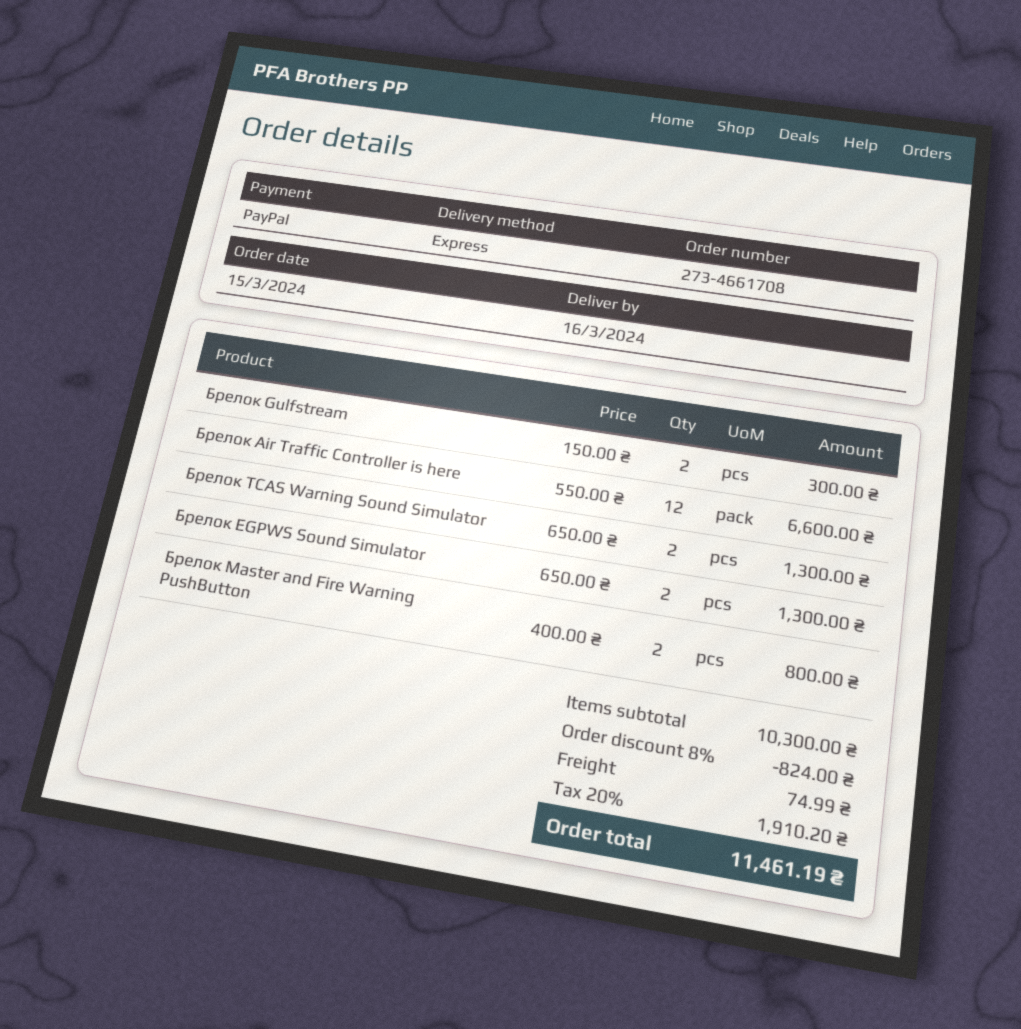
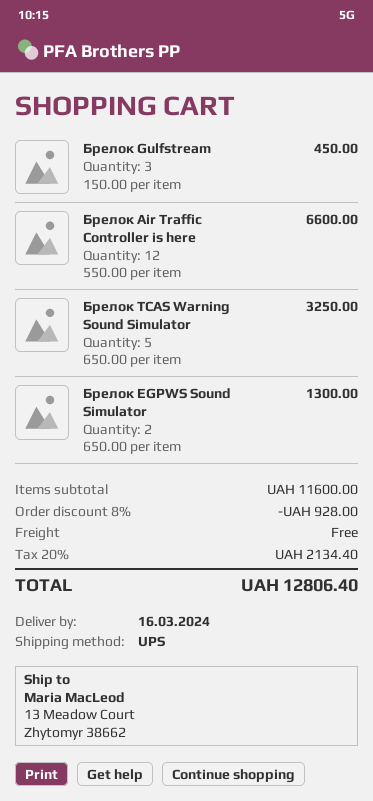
shipping method: express -> UPS
Брелок Gulfstream: 2 x 150.00 = 300.00 -> 3 x 150.00 = 450.00
Брелок TCAS Warning Sound Simulator: 2 x 650.00 = 1300.00 -> 5 x 650.00 = 3250.00
Брелок Master and Fire Warning PushButton: 2 x 400.00 = 800.00 -> none
subtotal: 10300.00 -> 11600.00
discount: 8% = 824.00 -> 8% = 928.00
shipping: 74.99 -> 0.00
tax: 20% = 1910.20 -> 20% = 2134.40
total: 11461.19 -> 12806.40

